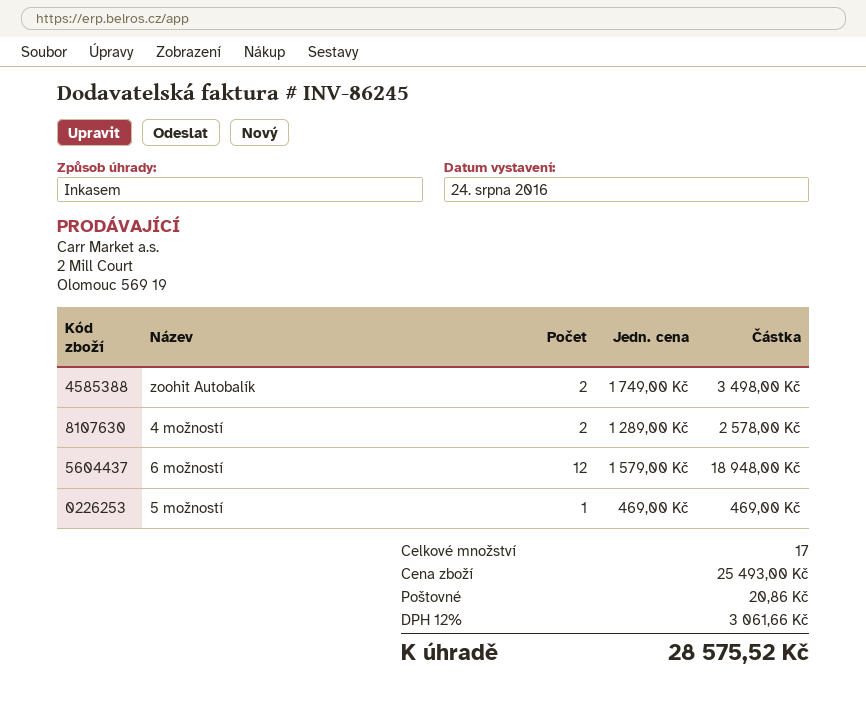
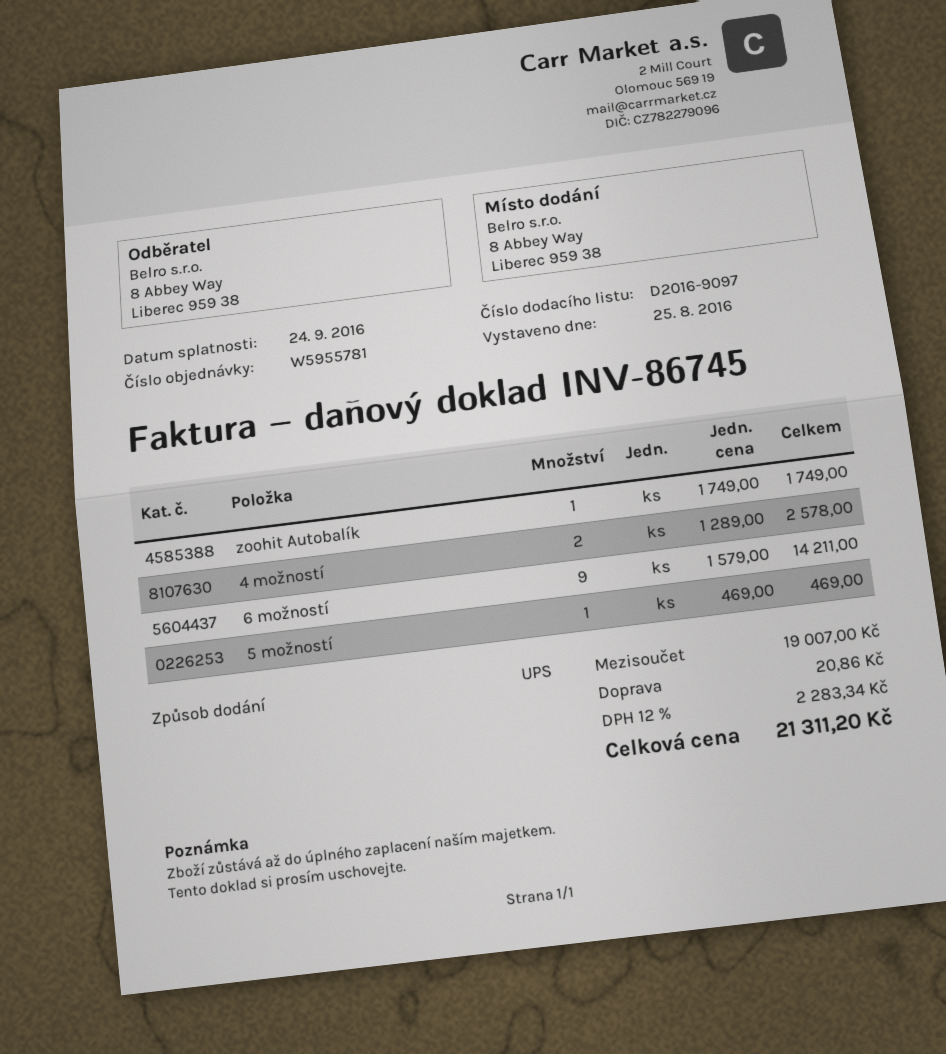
invoice number: INV-86245 -> INV-86745
invoice date: 2016-08-24 -> 2016-08-25
zoohit Autobalík: 2 x 1749.00 = 3498.00 -> 1 x 1749.00 = 1749.00
6 možností: 12 x 1579.00 = 18948.00 -> 9 x 1579.00 = 14211.00
subtotal: 25493.00 -> 19007.00
tax: 12% = 3061.66 -> 12% = 2283.34
total: 28575.52 -> 21311.20

